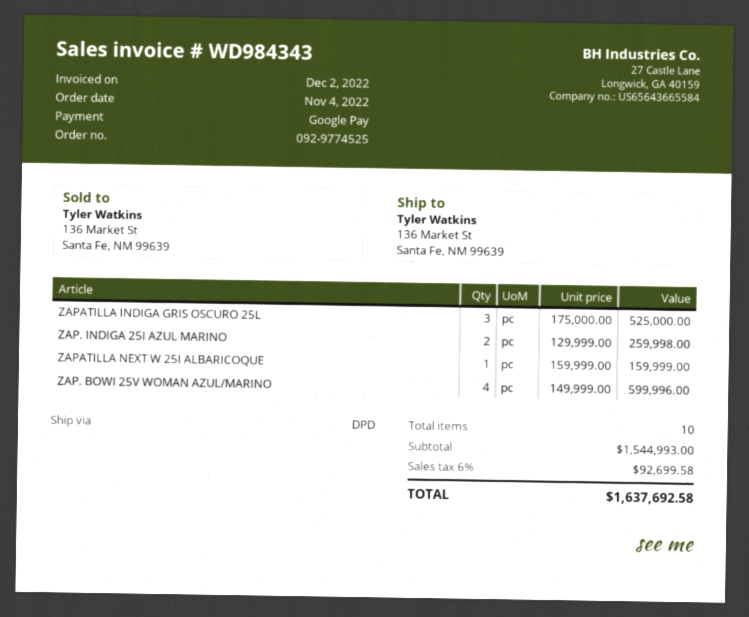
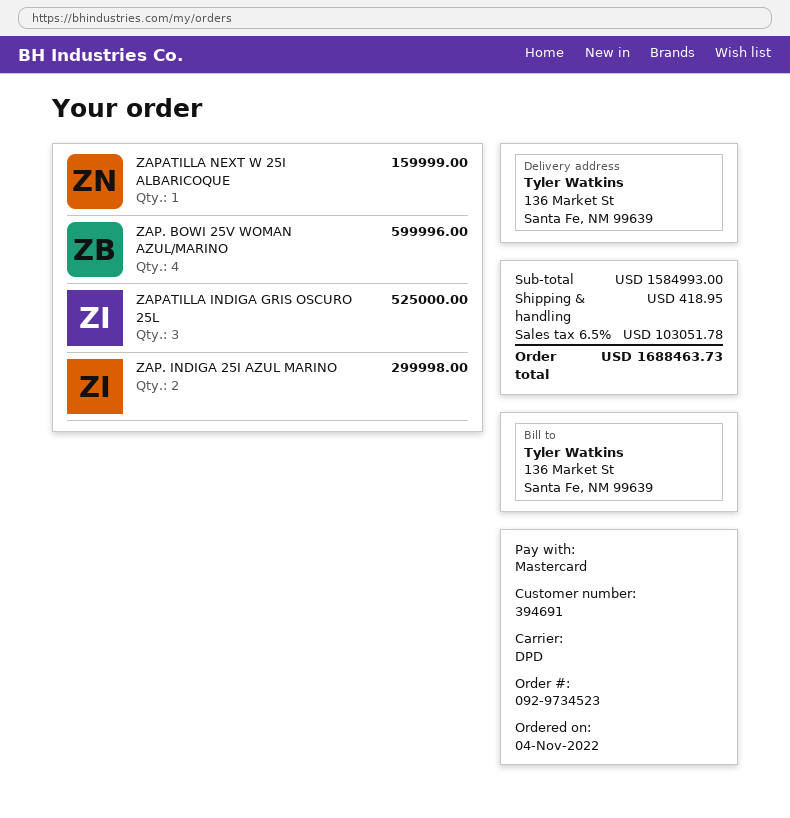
order number: 092-9774525 -> 092-9734523
payment method: Google Pay -> Mastercard
ZAP. INDIGA 25I AZUL MARINO: 2 for 259998.00 -> 2 for 299998.00
subtotal: 1544993.00 -> 1584993.00
shipping: none -> 418.95
tax: 6% = 92699.58 -> 6.5% = 103051.78
total: 1637692.58 -> 1688463.73

